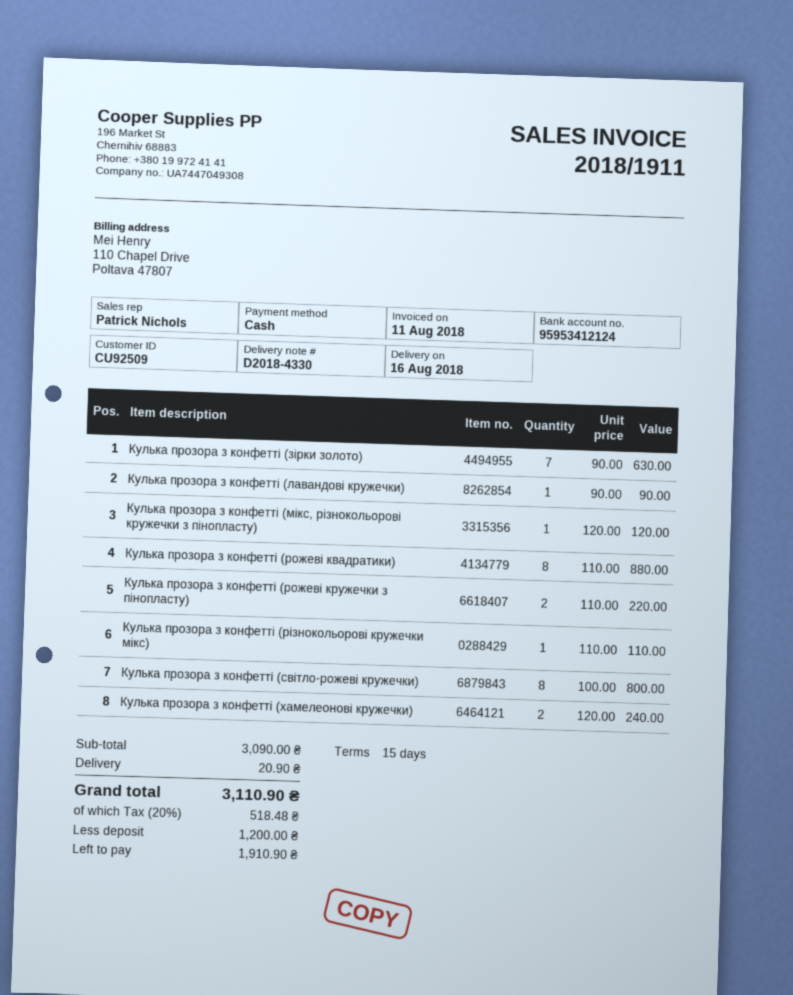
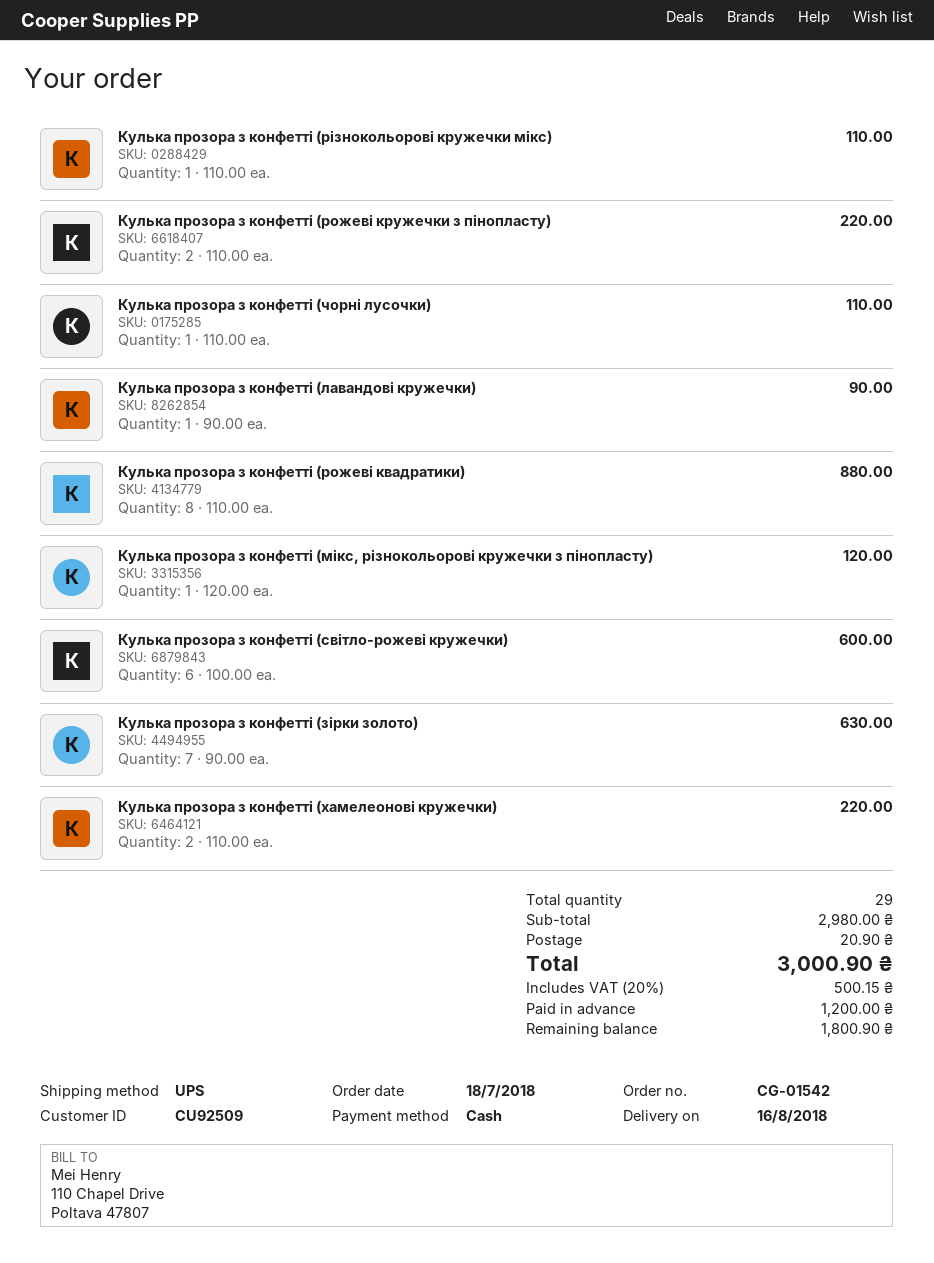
Кулька прозора з конфетті (світло-рожеві кружечки): 8 x 100.00 = 800.00 -> 6 x 100.00 = 600.00
Кулька прозора з конфетті (хамелеонові кружечки): 2 x 120.00 = 240.00 -> 2 x 110.00 = 220.00
Кулька прозора з конфетті (чорні лусочки): none -> 1 x 110.00 = 110.00
subtotal: 3090.00 -> 2980.00
tax: 20% = 518.48 -> 20% = 500.15
total: 3110.90 -> 3000.90
balance: 1910.90 -> 1800.90

